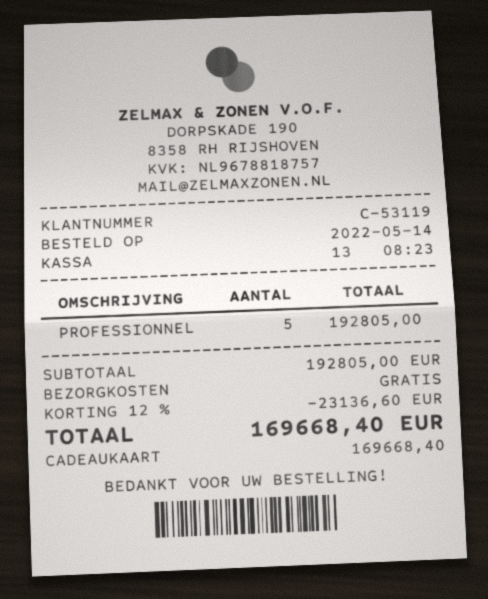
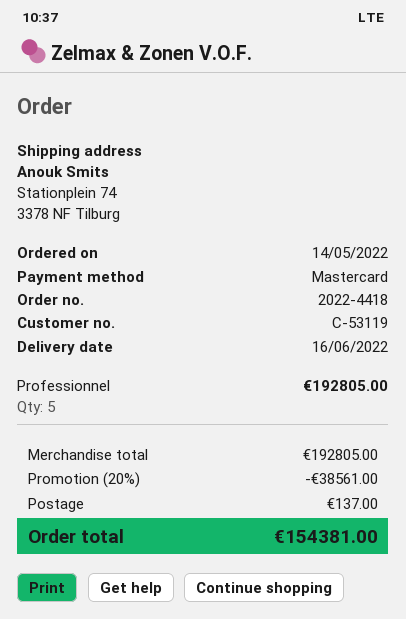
payment method: gift card -> Mastercard
discount: 12% = 23136.60 -> 20% = 38561.00
shipping: 0.00 -> 137.00
total: 169668.40 -> 154381.00

